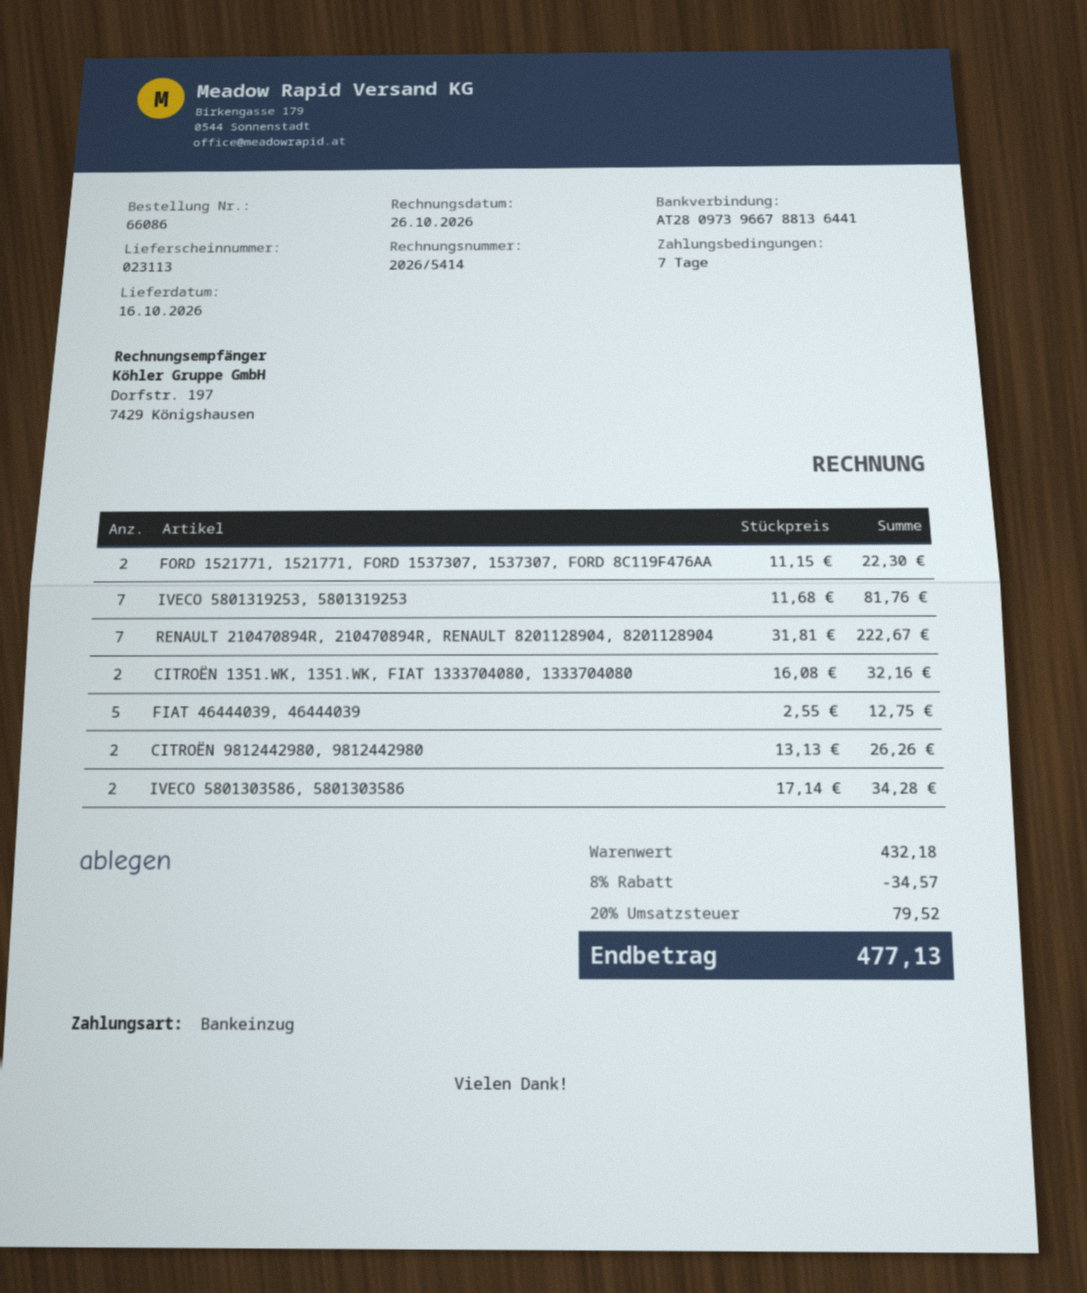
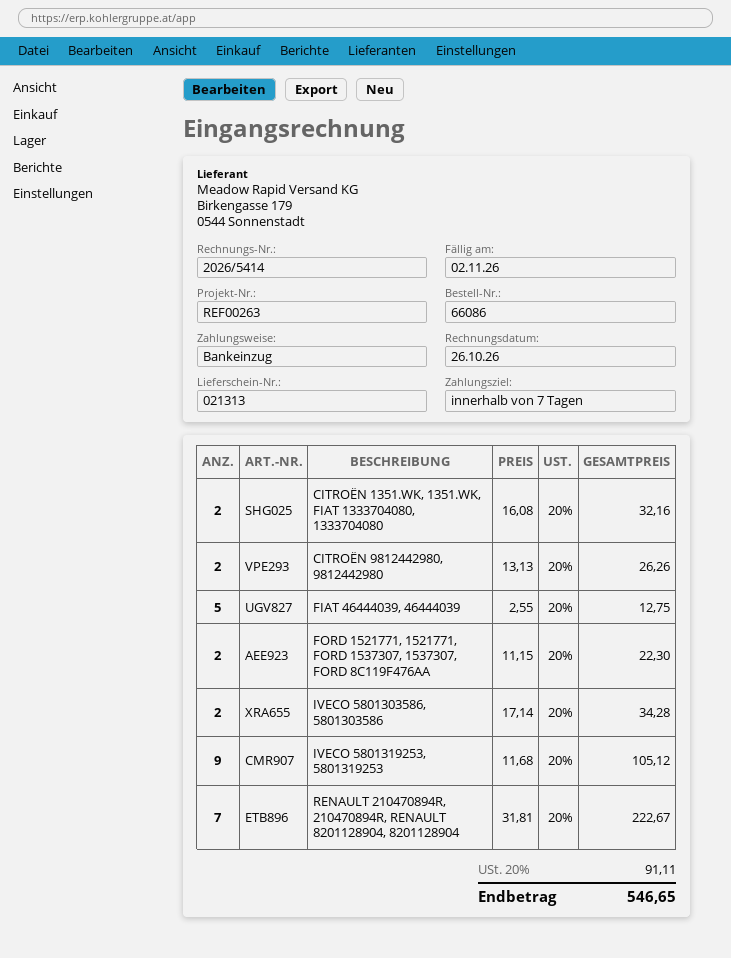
delivery note number: 023113 -> 021313
IVECO 5801319253, 5801319253: 7 x 11.68 = 81.76 -> 9 x 11.68 = 105.12
discount: 8% = 34.57 -> none
tax: 20% = 79.52 -> 20% = 91.11
total: 477.13 -> 546.65

